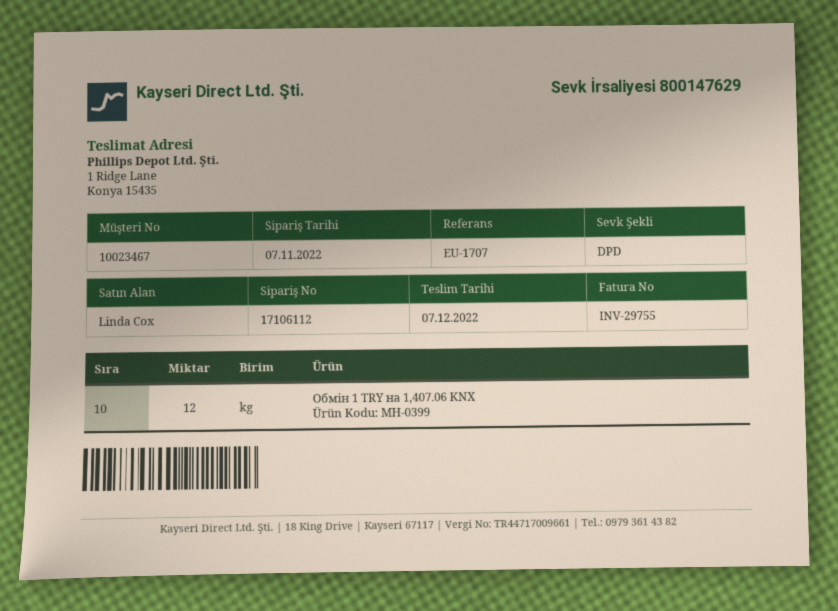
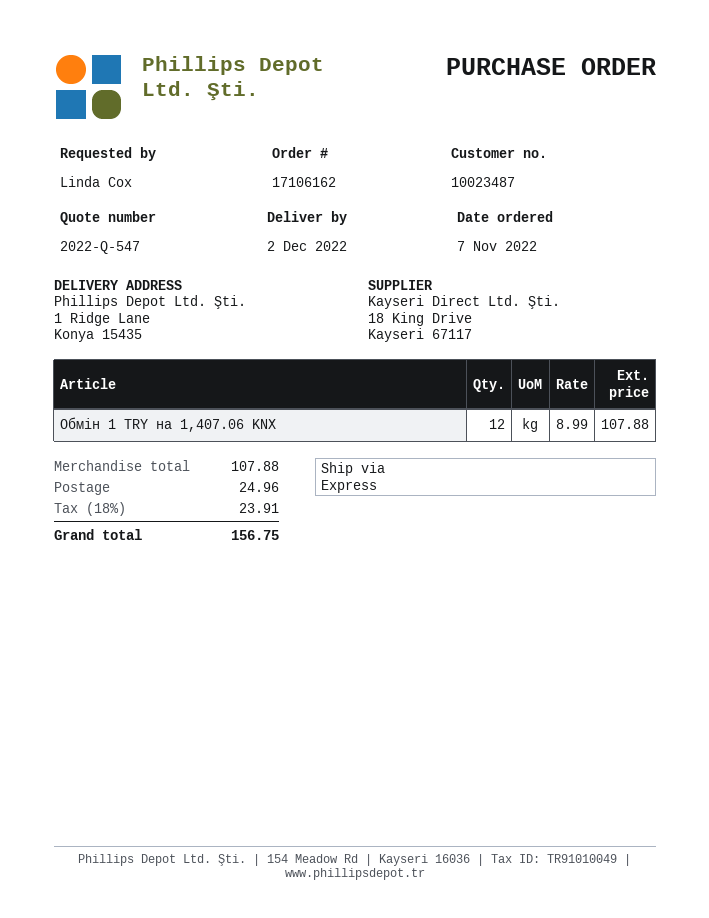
order number: 17106112 -> 17106162
delivery date: 2022-12-07 -> 2022-12-02
customer number: 10023467 -> 10023487
shipping method: DPD -> express

